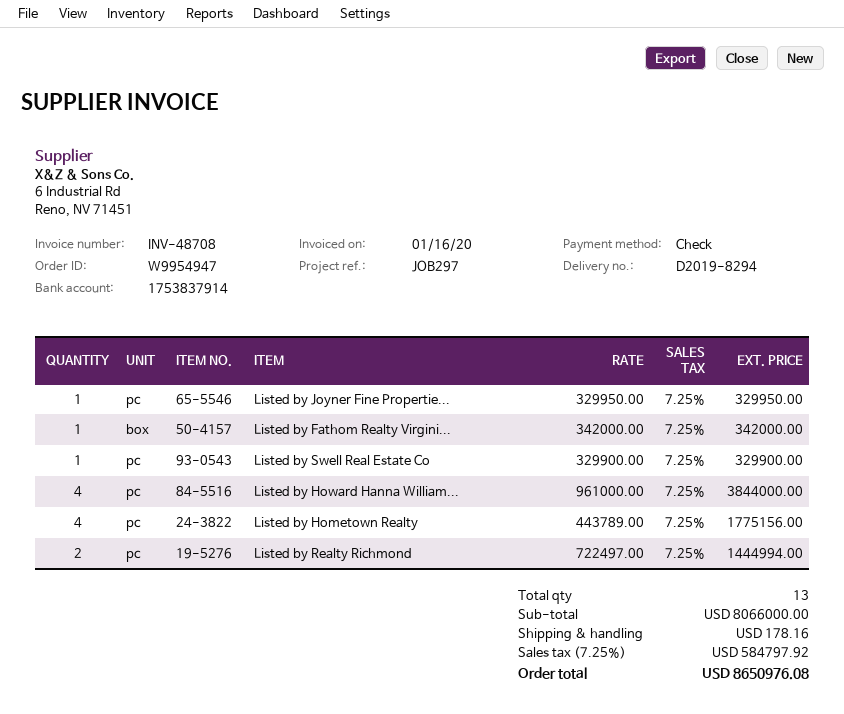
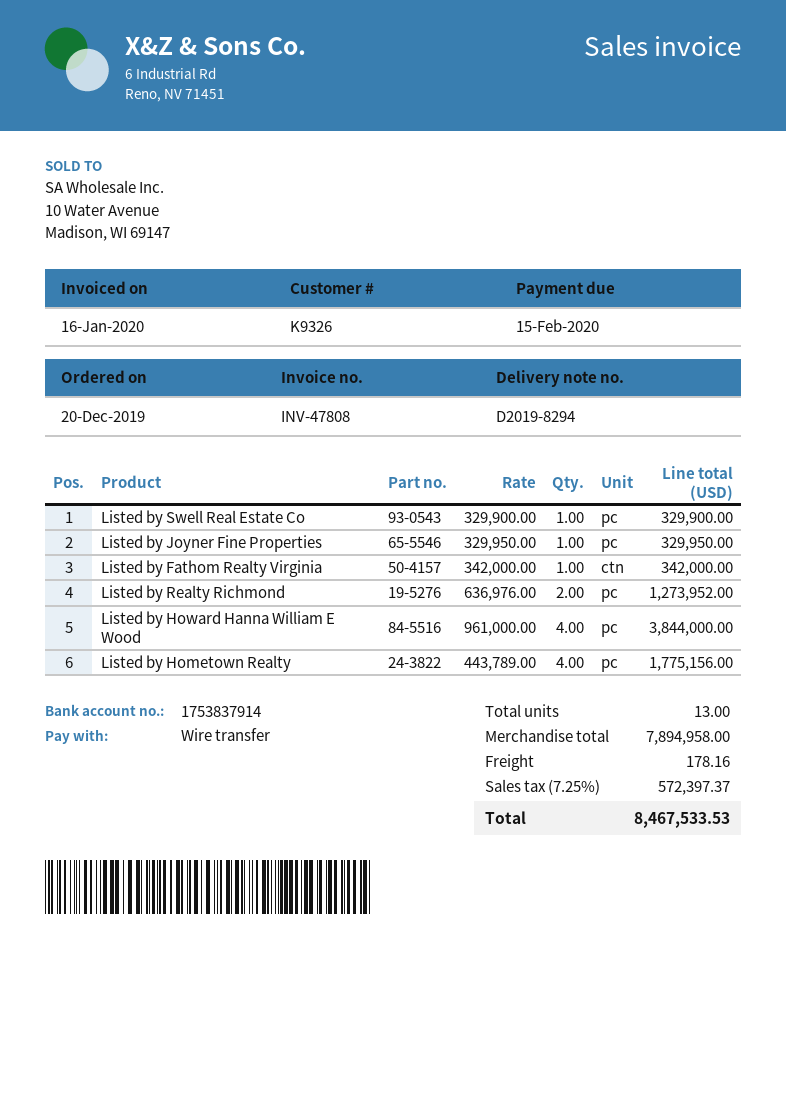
invoice number: INV-48708 -> INV-47808
payment method: cheque -> bank transfer
Listed by Realty Richmond: 2 x 722497.00 = 1444994.00 -> 2 x 636976.00 = 1273952.00
subtotal: 8066000.00 -> 7894958.00
tax: 7.25% = 584797.92 -> 7.25% = 572397.37
total: 8650976.08 -> 8467533.53

